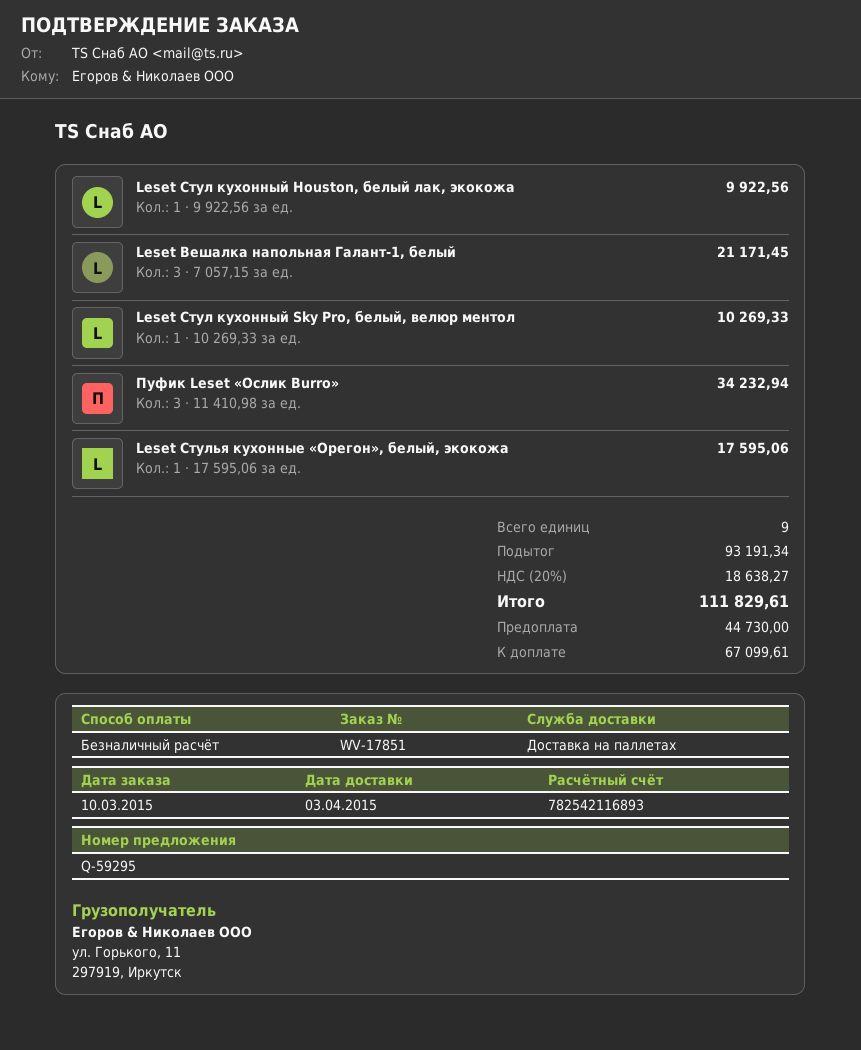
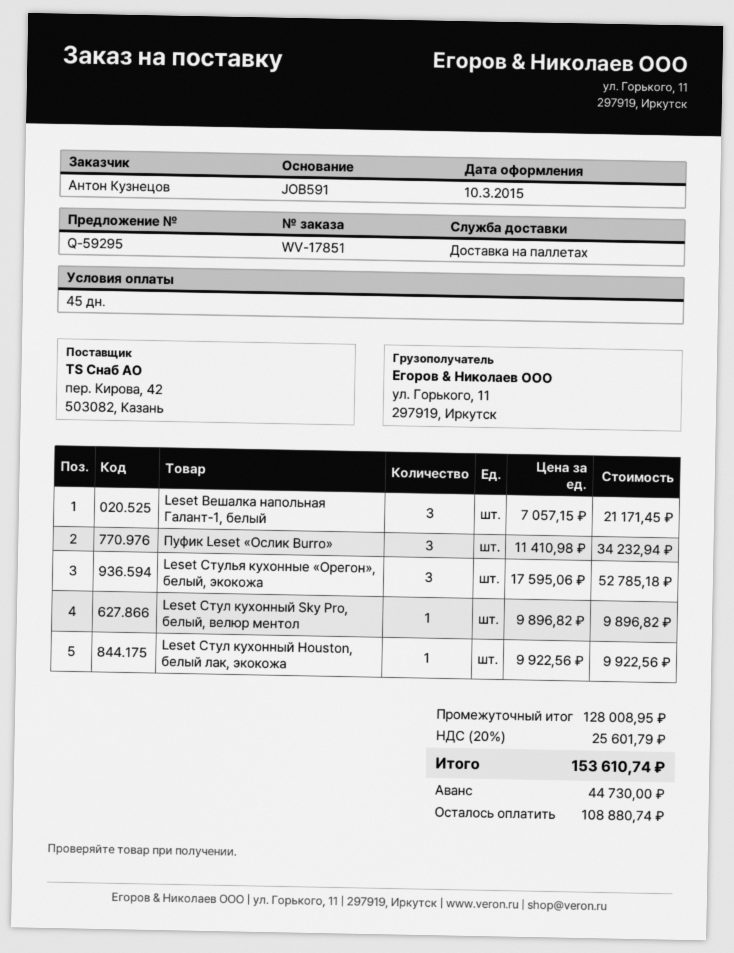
Leset Стул кухонный Sky Pro, белый, велюр ментол: 1 x 10269.33 = 10269.33 -> 1 x 9896.82 = 9896.82
Leset Стулья кухонные «Орегон», белый, экокожа: 1 x 17595.06 = 17595.06 -> 3 x 17595.06 = 52785.18
subtotal: 93191.34 -> 128008.95
tax: 20% = 18638.27 -> 20% = 25601.79
total: 111829.61 -> 153610.74
balance: 67099.61 -> 108880.74

